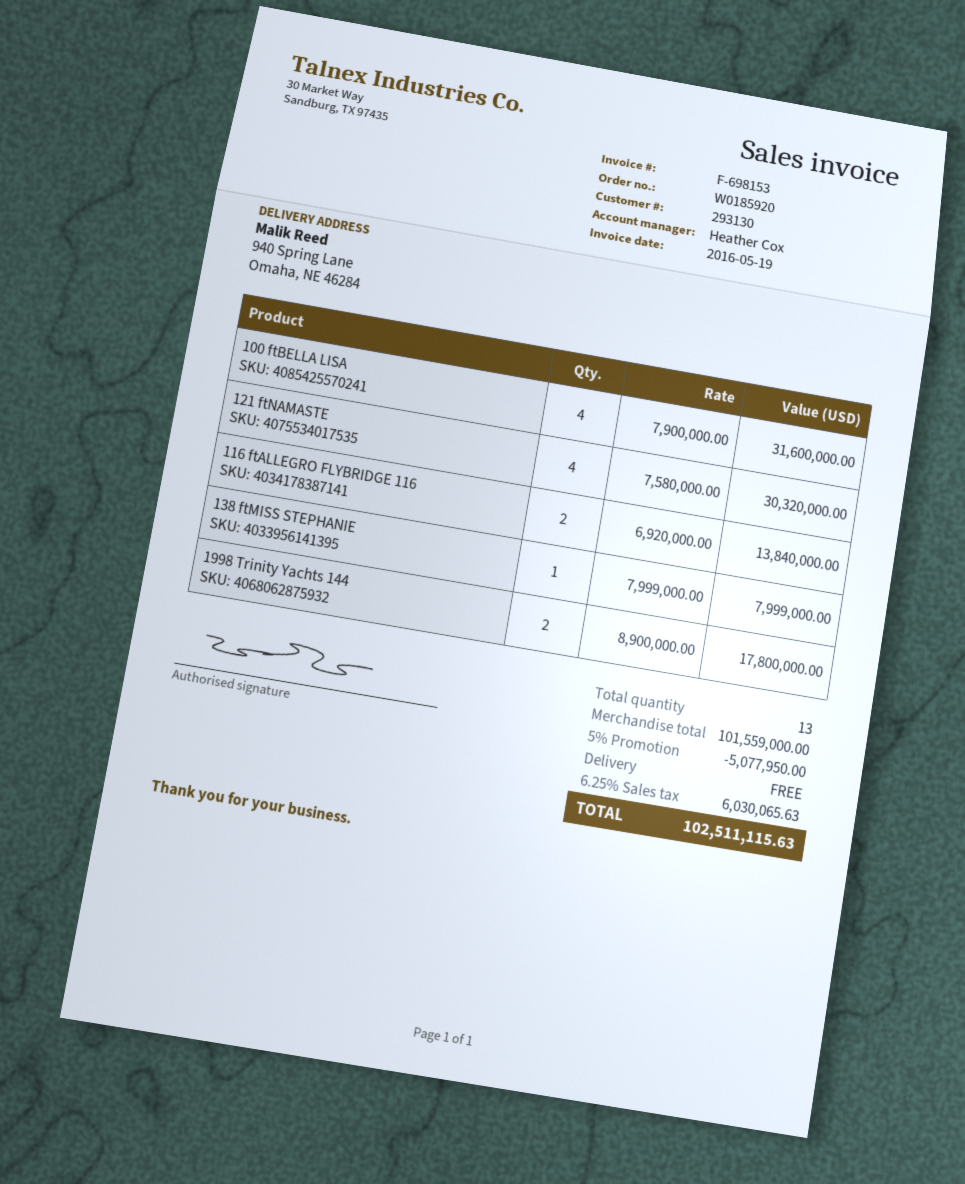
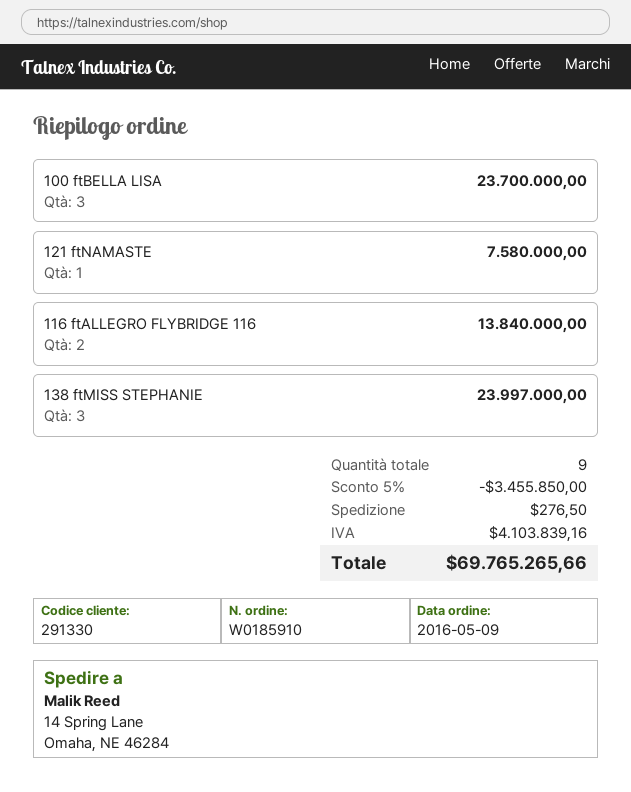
order number: W0185920 -> W0185910
customer number: 293130 -> 291330
ship to: 940 Spring Lane, Omaha, NE 46284 -> 14 Spring Lane, Omaha, NE 46284
100 ftBELLA LISA: 4 for 31600000.00 -> 3 for 23700000.00
121 ftNAMASTE: 4 for 30320000.00 -> 1 for 7580000.00
138 ftMISS STEPHANIE: 1 for 7999000.00 -> 3 for 23997000.00
1998 Trinity Yachts 144: 2 for 17800000.00 -> none
total quantity: 13 -> 9
discount: 5% = 5077950.00 -> 5% = 3455850.00
shipping: 0.00 -> 276.50
tax: 6030065.63 -> 4103839.16
total: 102511115.63 -> 69765265.66

